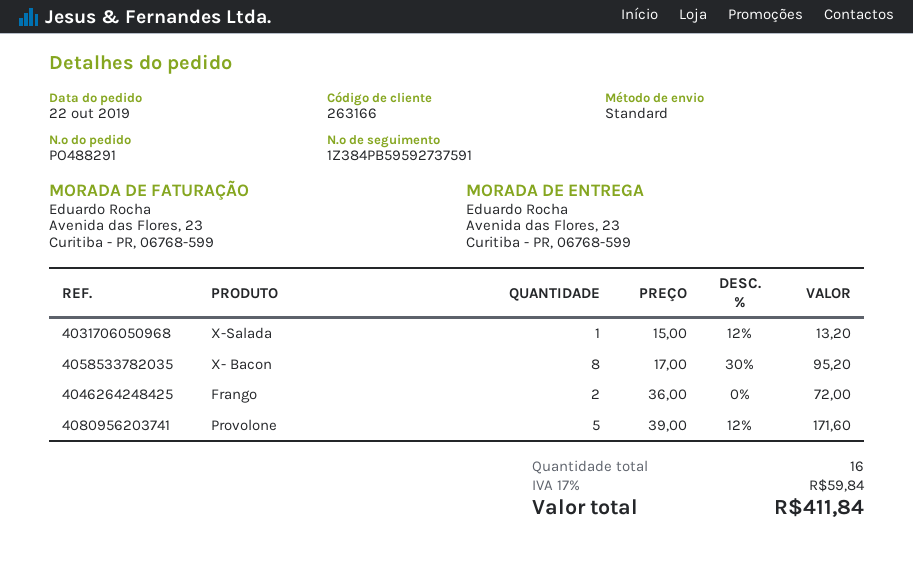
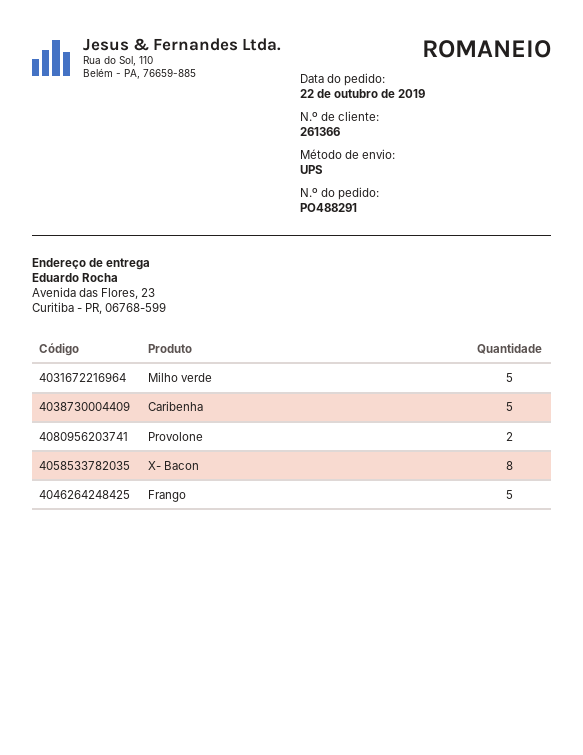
customer number: 263166 -> 261366
shipping method: standard -> UPS
X-Salada: 1 -> none
Frango: 2 -> 5
Provolone: 5 -> 2
Milho verde: none -> 5
Caribenha: none -> 5

